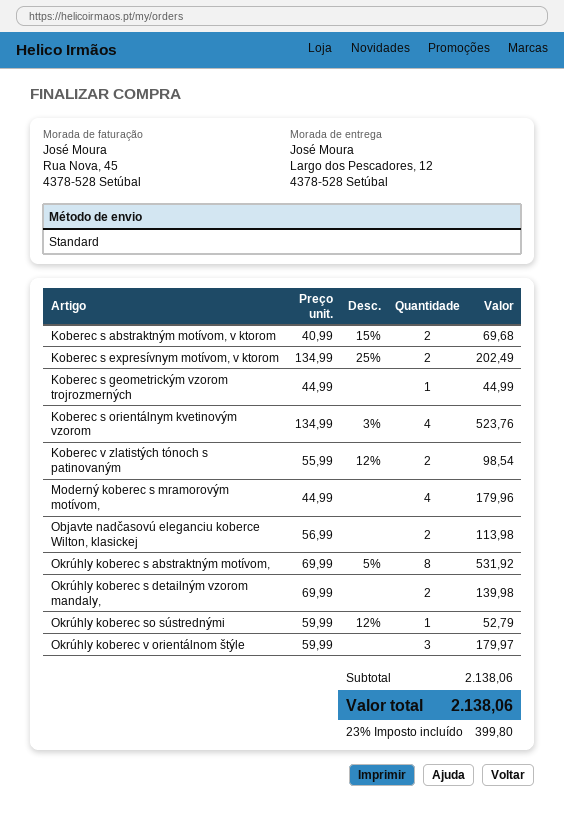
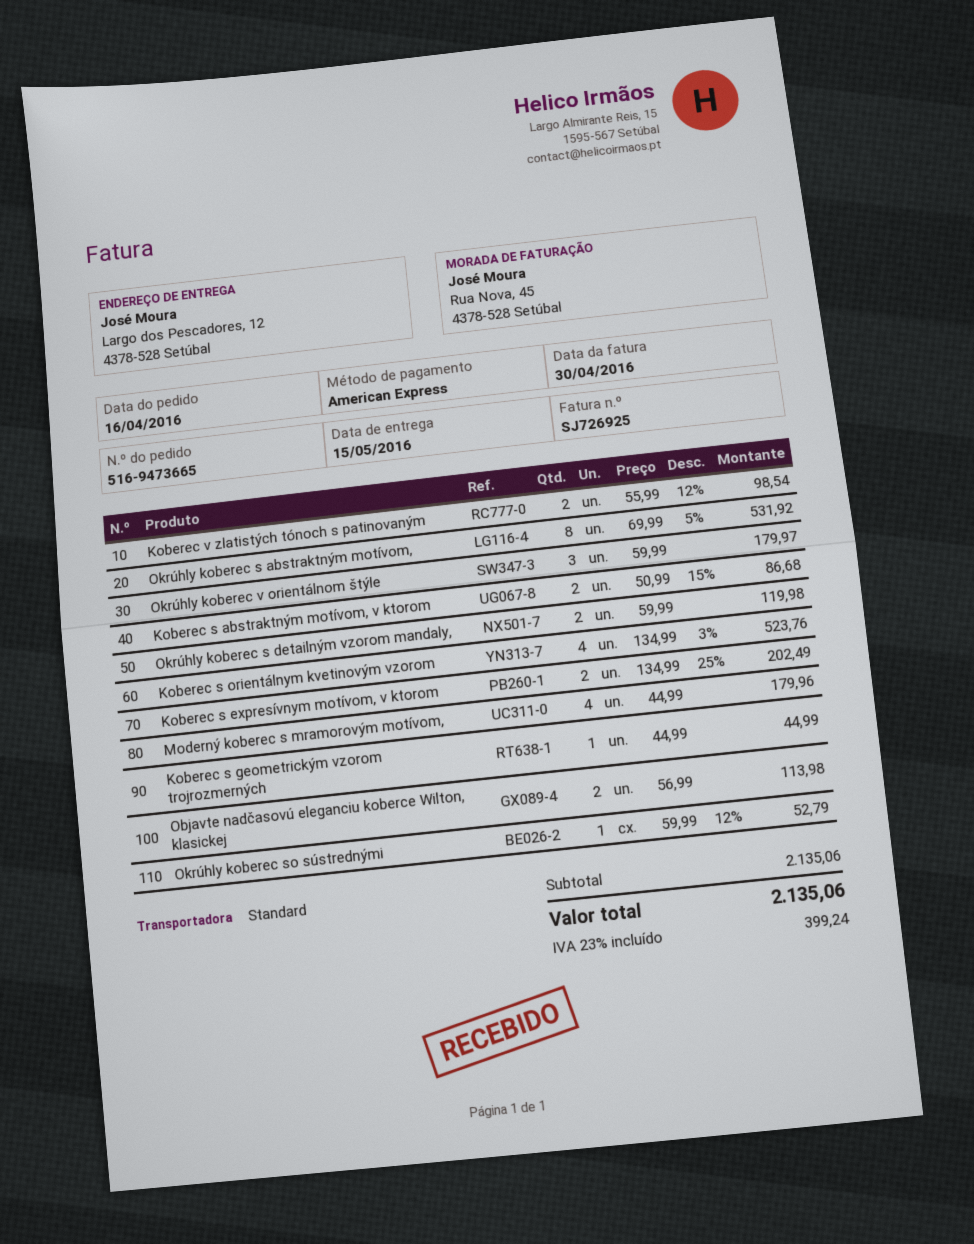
Koberec s abstraktným motívom, v ktorom: 2 x 40.99 - 15% = 69.68 -> 2 x 50.99 - 15% = 86.68
Okrúhly koberec s detailným vzorom mandaly,: 2 x 69.99 = 139.98 -> 2 x 59.99 = 119.98
subtotal: 2138.06 -> 2135.06
tax: 23% = 399.80 -> 23% = 399.24
total: 2138.06 -> 2135.06

